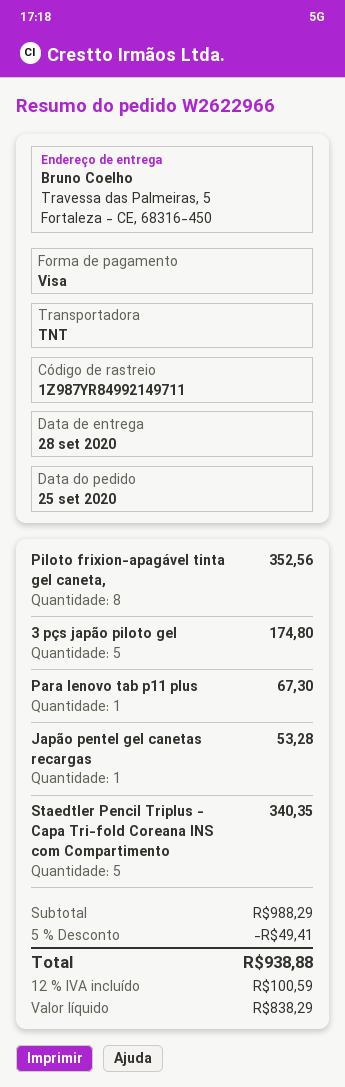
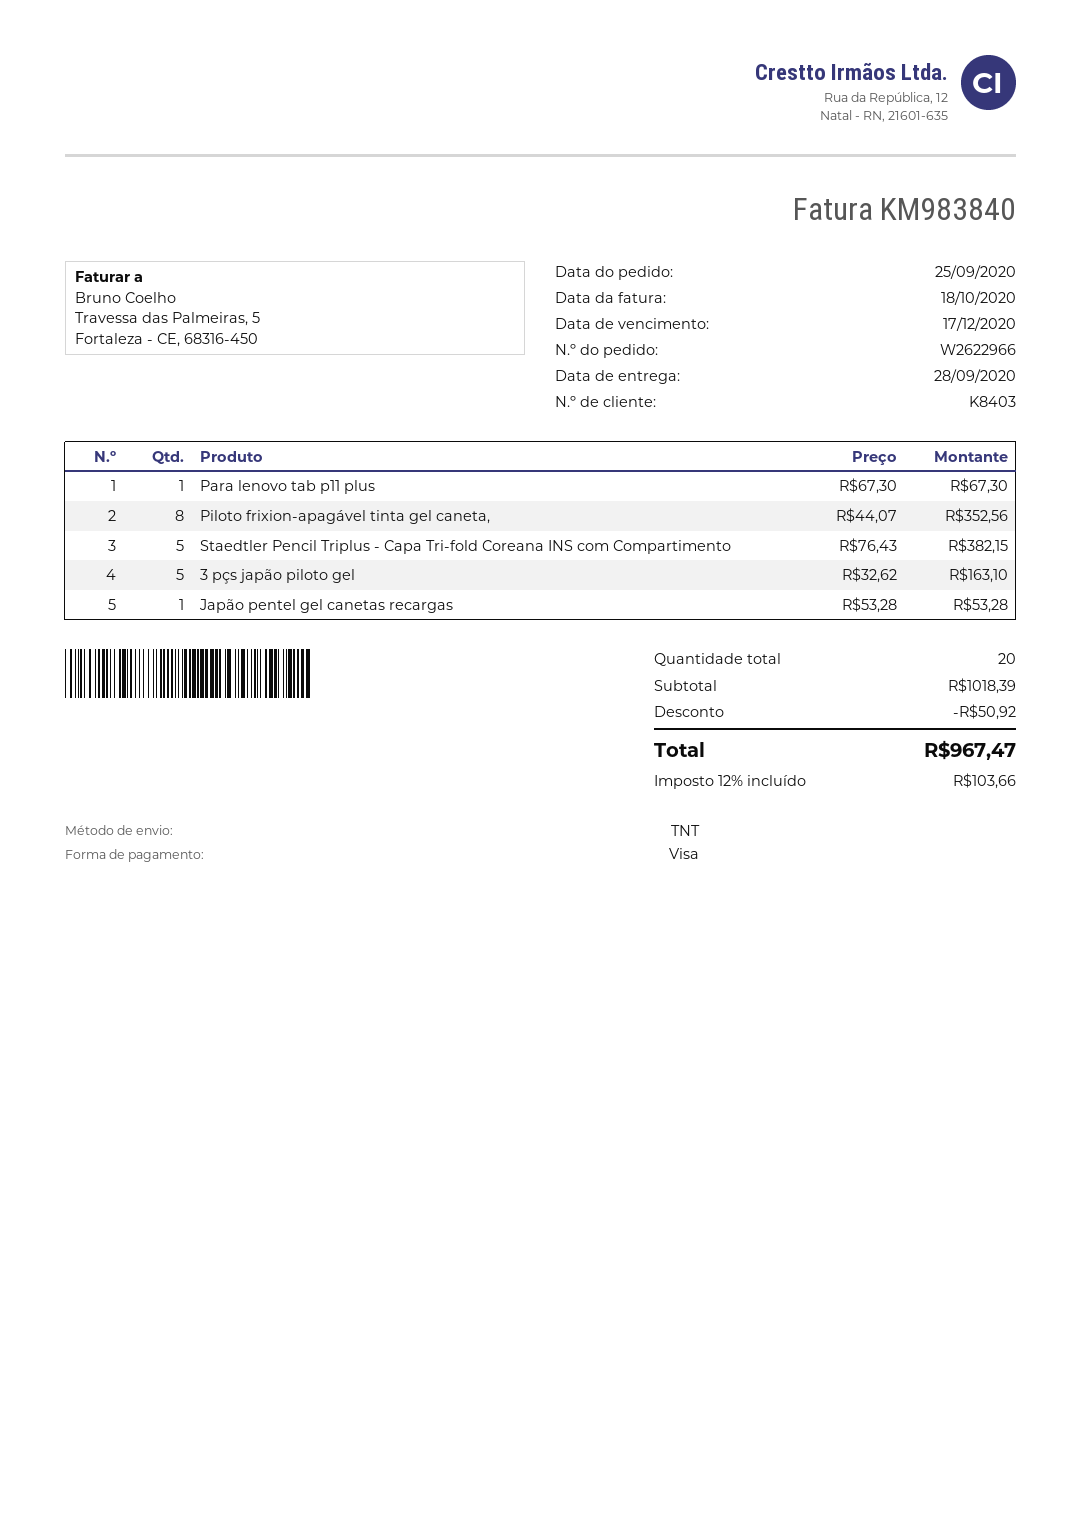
3 pçs japão piloto gel: 5 for 174.80 -> 5 for 163.10
Staedtler Pencil Triplus - Capa Tri-fold Coreana INS com Compartimento: 5 for 340.35 -> 5 for 382.15
subtotal: 988.29 -> 1018.39
discount: 49.41 -> 50.92
tax: 12% = 100.59 -> 12% = 103.66
total: 938.88 -> 967.47

